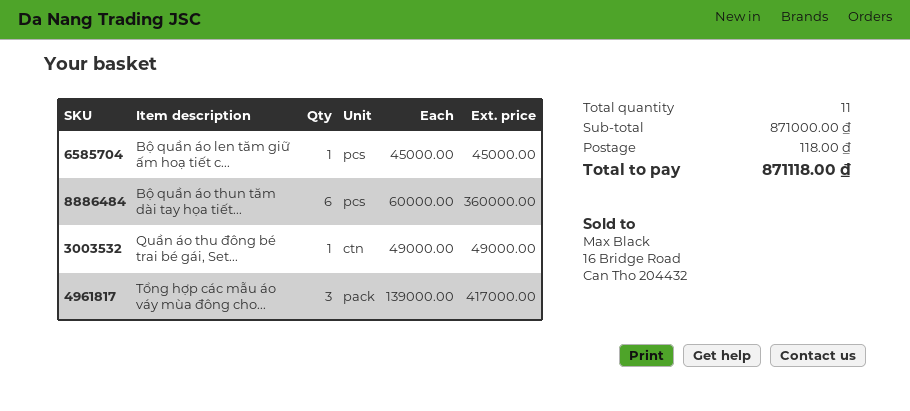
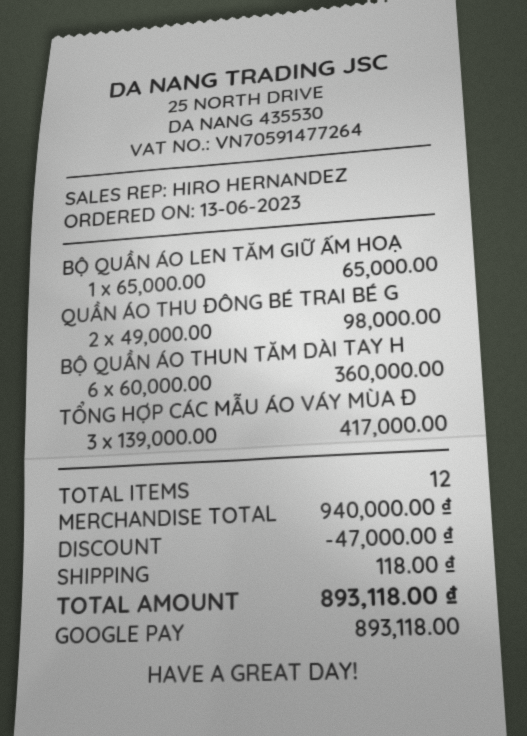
Bộ quần áo len tăm giữ ấm hoạ tiết c...: 1 x 45000.00 = 45000.00 -> 1 x 65000.00 = 65000.00
Quần áo thu đông bé trai bé gái, Set...: 1 x 49000.00 = 49000.00 -> 2 x 49000.00 = 98000.00
total quantity: 11 -> 12
subtotal: 871000.00 -> 940000.00
discount: none -> 47000.00
total: 871118.00 -> 893118.00

